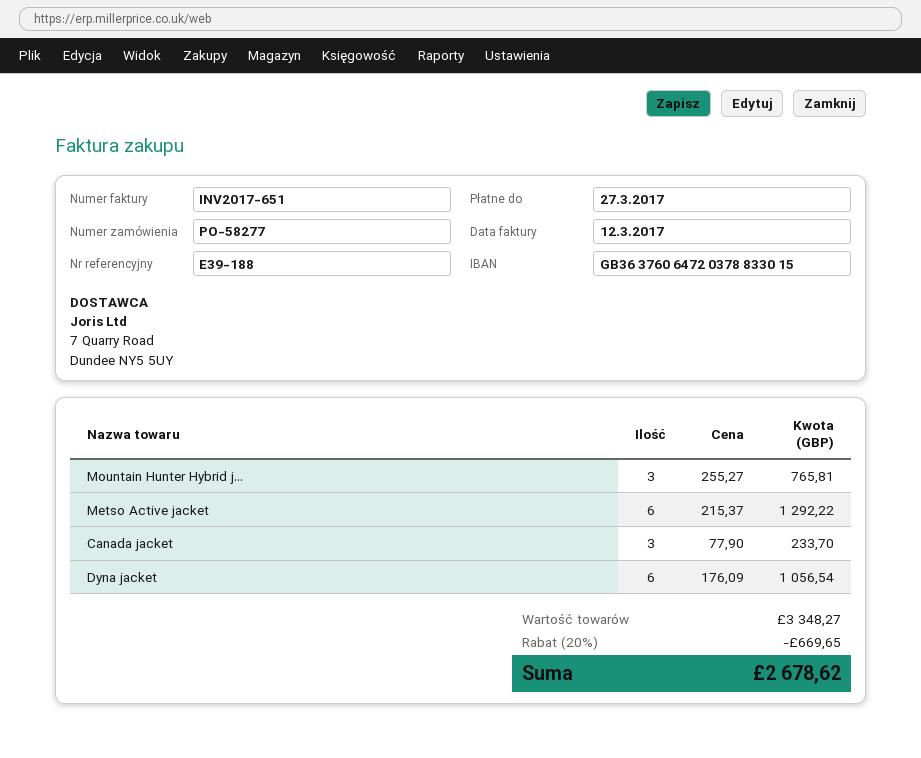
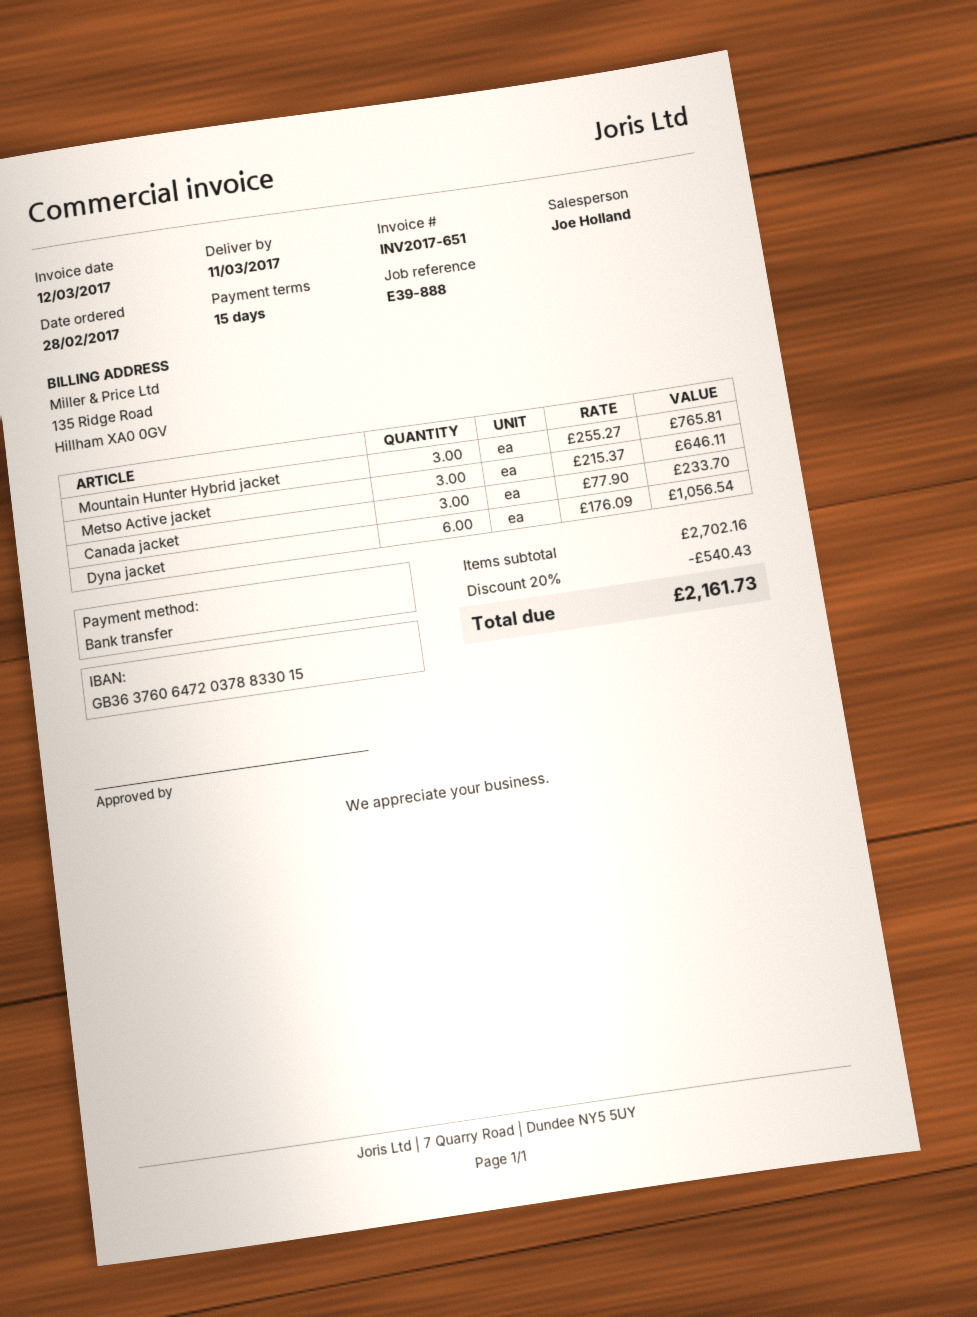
reference: E39-188 -> E39-888
Metso Active jacket: 6 x 215.37 = 1292.22 -> 3 x 215.37 = 646.11
subtotal: 3348.27 -> 2702.16
discount: 20% = 669.65 -> 20% = 540.43
total: 2678.62 -> 2161.73

